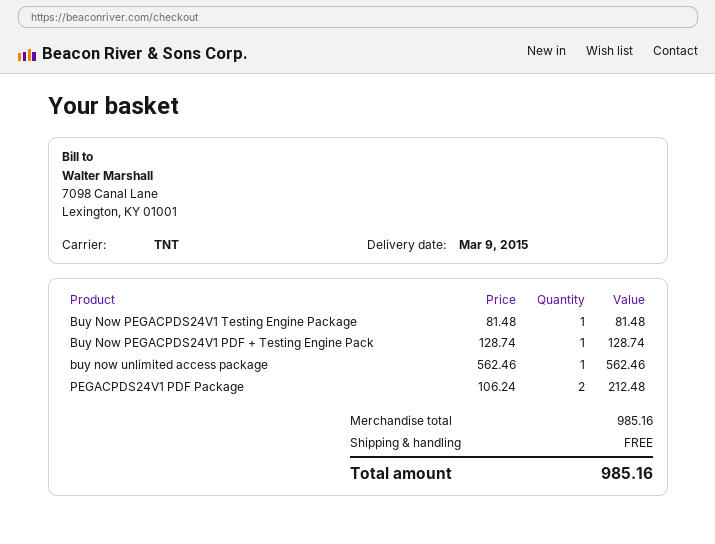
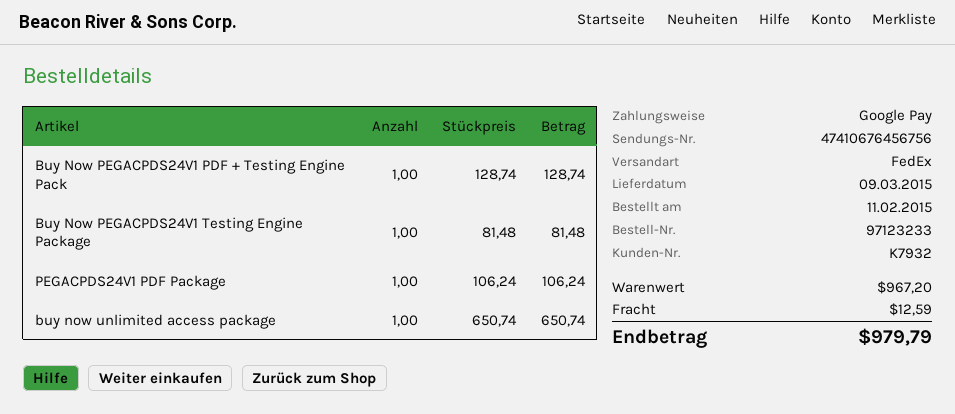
shipping method: TNT -> FedEx
buy now unlimited access package: 1 x 562.46 = 562.46 -> 1 x 650.74 = 650.74
PEGACPDS24V1 PDF Package: 2 x 106.24 = 212.48 -> 1 x 106.24 = 106.24
subtotal: 985.16 -> 967.20
shipping: 0.00 -> 12.59
total: 985.16 -> 979.79

